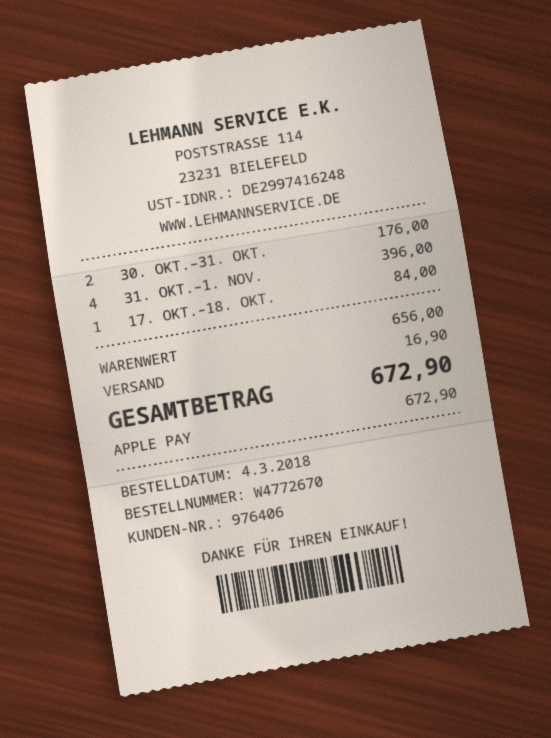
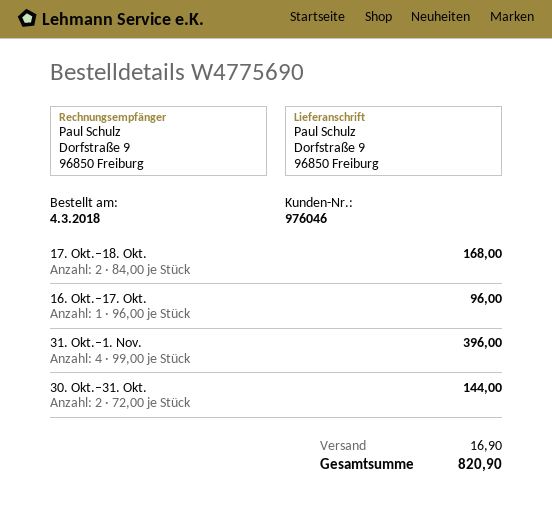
order number: W4772670 -> W4775690
customer number: 976406 -> 976046
30. OKT.–31. OKT.: 2 for 176.00 -> 2 for 144.00
17. OKT.–18. OKT.: 1 for 84.00 -> 2 for 168.00
16. Okt.–17. Okt.: none -> 1 for 96.00
total: 672.90 -> 820.90

